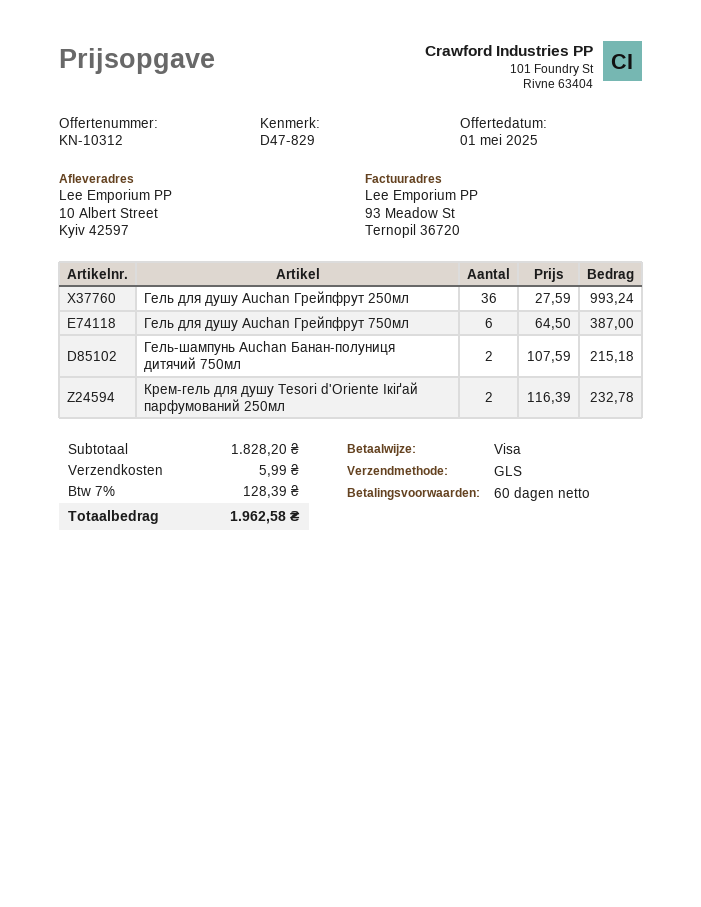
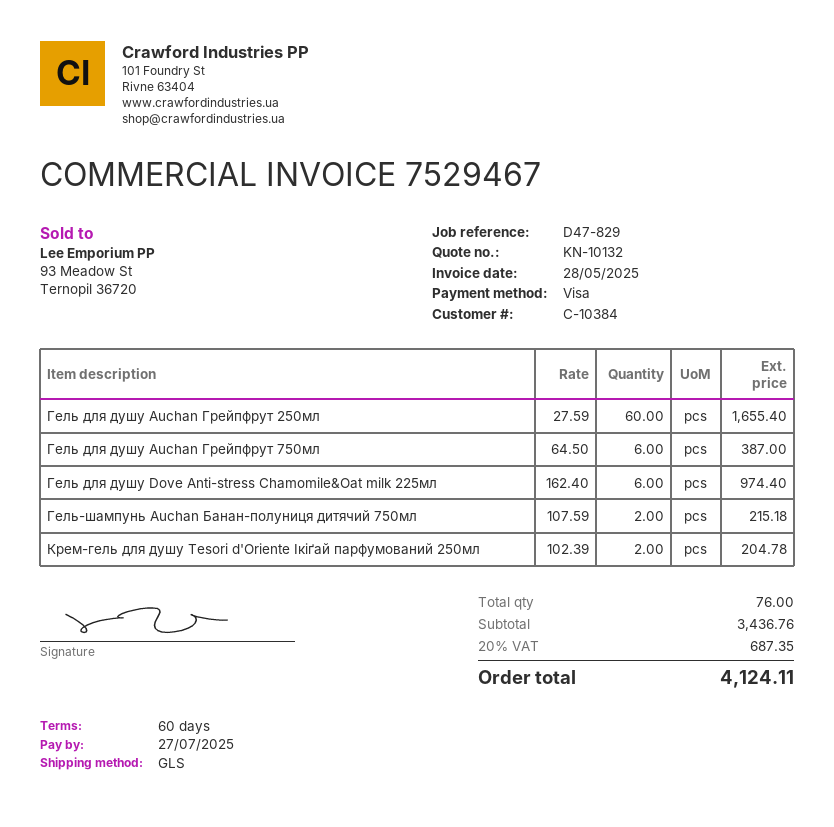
quote number: KN-10312 -> KN-10132
Гель для душу Auchan Грейпфрут 250мл: 36 x 27.59 = 993.24 -> 60 x 27.59 = 1655.40
Крем-гель для душу Tesori d'Oriente Ікіґай парфумований 250мл: 2 x 116.39 = 232.78 -> 2 x 102.39 = 204.78
Гель для душу Dove Anti-stress Chamomile&Oat milk 225мл: none -> 6 x 162.40 = 974.40
subtotal: 1828.20 -> 3436.76
shipping: 5.99 -> none
tax: 7% = 128.39 -> 20% = 687.35
total: 1962.58 -> 4124.11

